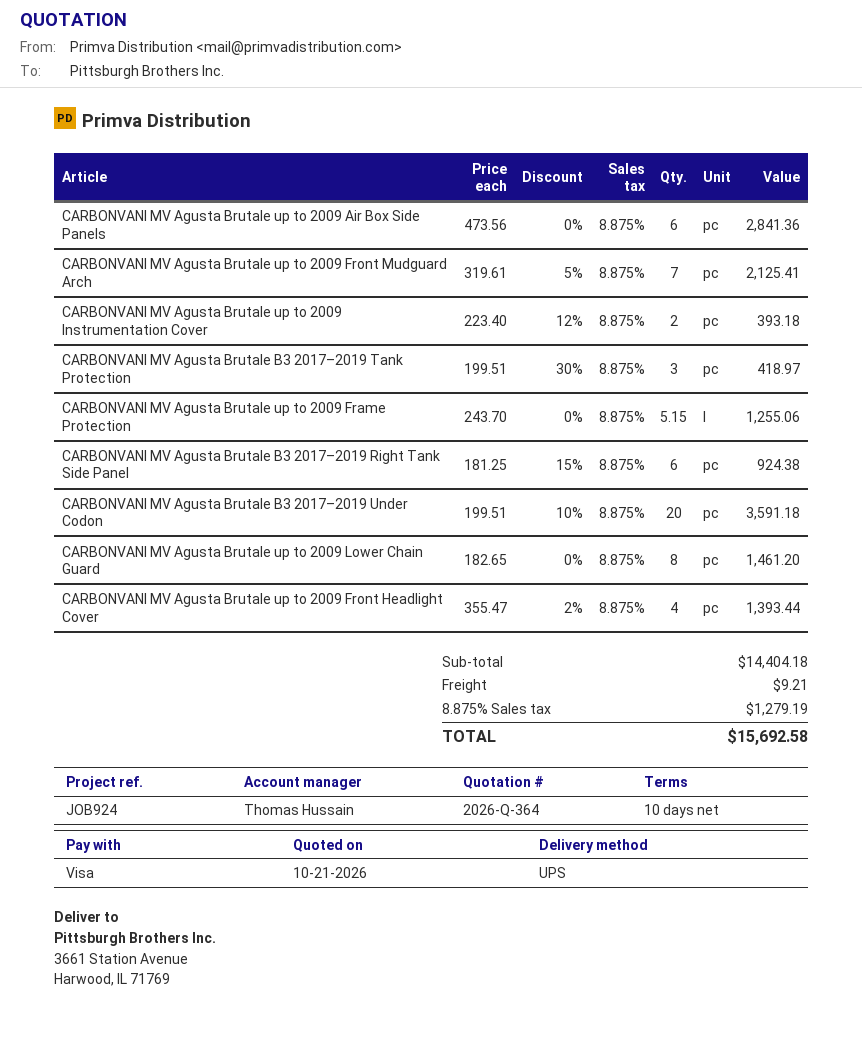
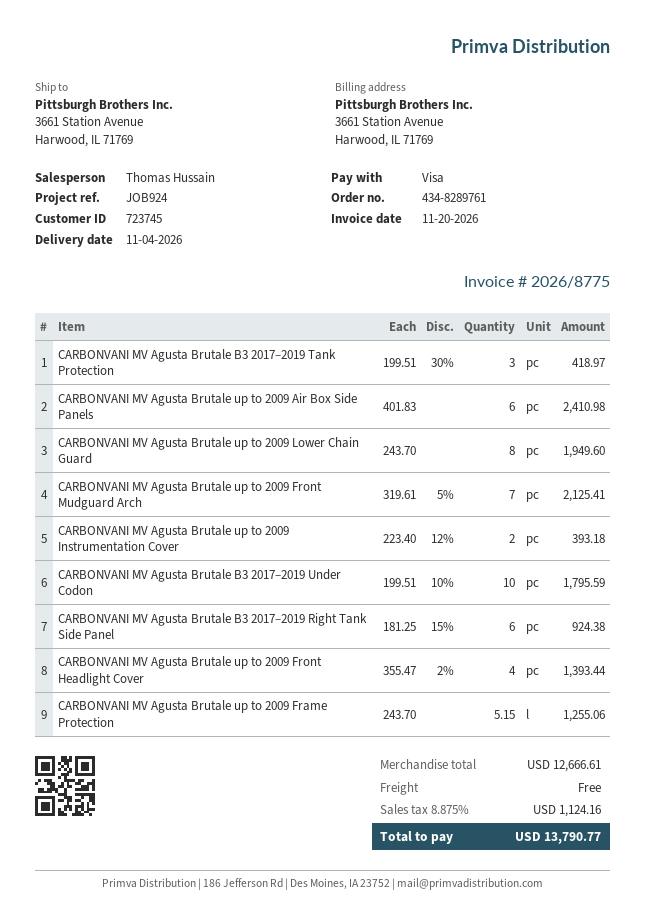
CARBONVANI MV Agusta Brutale up to 2009 Air Box Side Panels: 6 x 473.56 = 2841.36 -> 6 x 401.83 = 2410.98
CARBONVANI MV Agusta Brutale B3 2017–2019 Under Codon: 20 x 199.51 - 10% = 3591.18 -> 10 x 199.51 - 10% = 1795.59
CARBONVANI MV Agusta Brutale up to 2009 Lower Chain Guard: 8 x 182.65 = 1461.20 -> 8 x 243.70 = 1949.60
subtotal: 14404.18 -> 12666.61
shipping: 9.21 -> 0.00
tax: 8.875% = 1279.19 -> 8.875% = 1124.16
total: 15692.58 -> 13790.77

